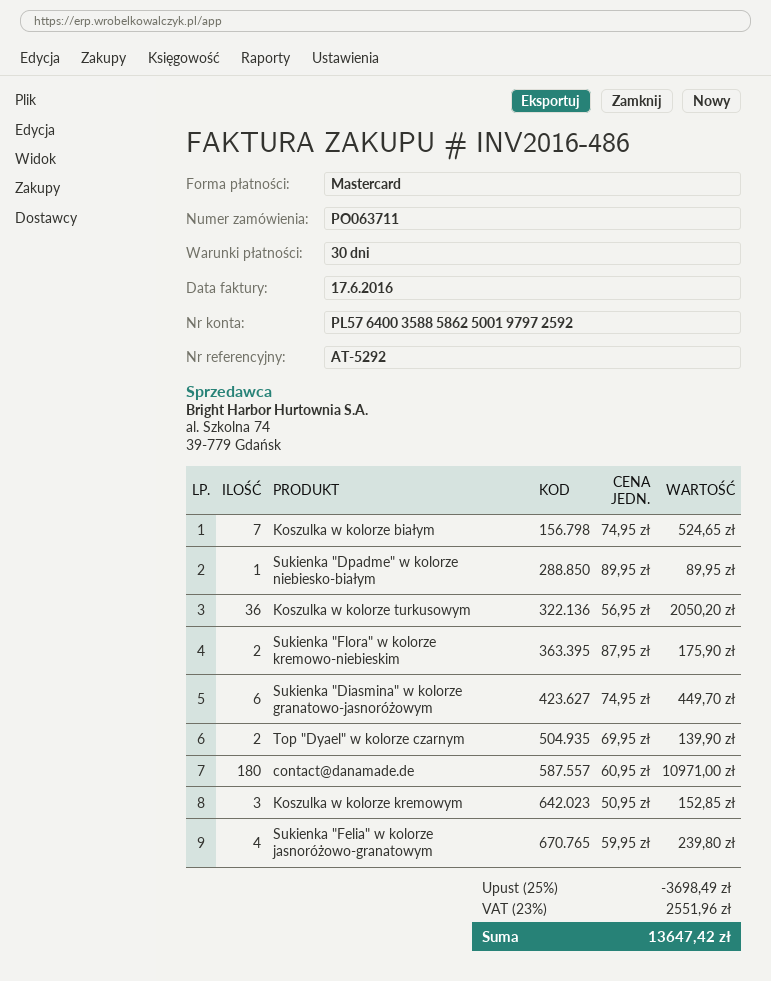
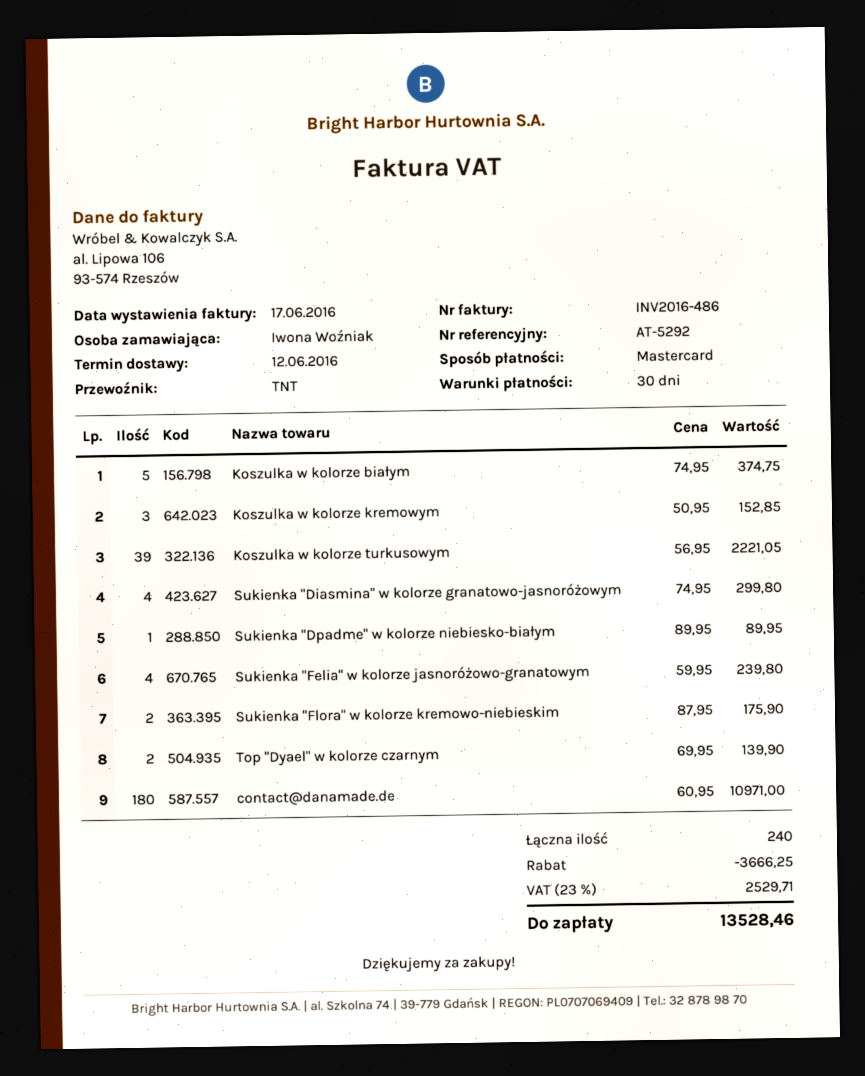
Koszulka w kolorze białym: 7 x 74.95 = 524.65 -> 5 x 74.95 = 374.75
Koszulka w kolorze turkusowym: 36 x 56.95 = 2050.20 -> 39 x 56.95 = 2221.05
Sukienka "Diasmina" w kolorze granatowo-jasnoróżowym: 6 x 74.95 = 449.70 -> 4 x 74.95 = 299.80
discount: 3698.49 -> 3666.25
tax: 23% = 2551.96 -> 23% = 2529.71
total: 13647.42 -> 13528.46

